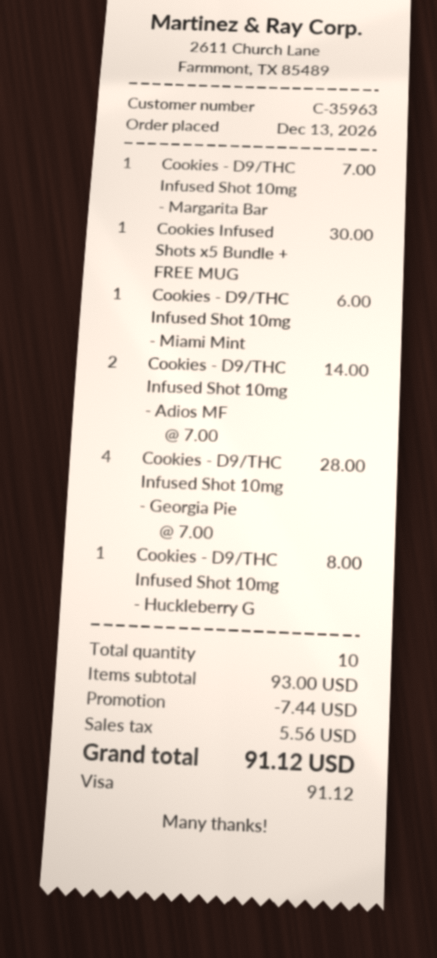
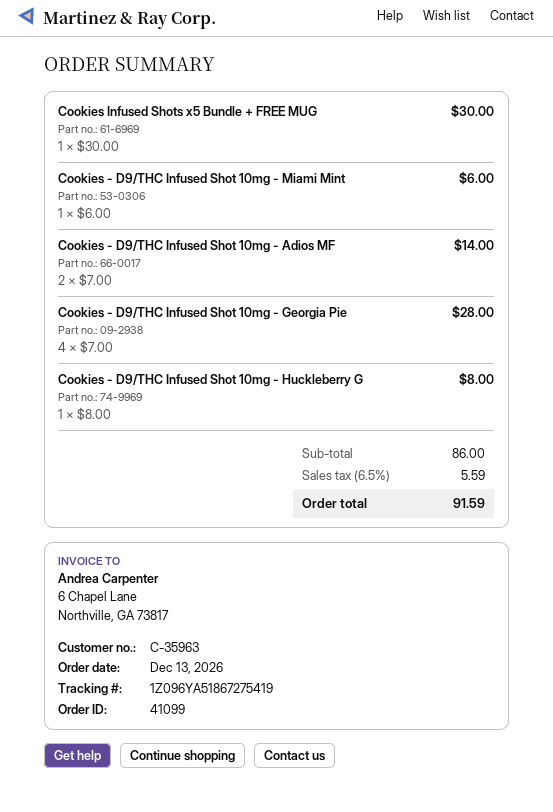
Cookies - D9/THC Infused Shot 10mg - Margarita Bar: 1 x 7.00 = 7.00 -> none
subtotal: 93.00 -> 86.00
discount: 7.44 -> none
tax: 5.56 -> 5.59
total: 91.12 -> 91.59

